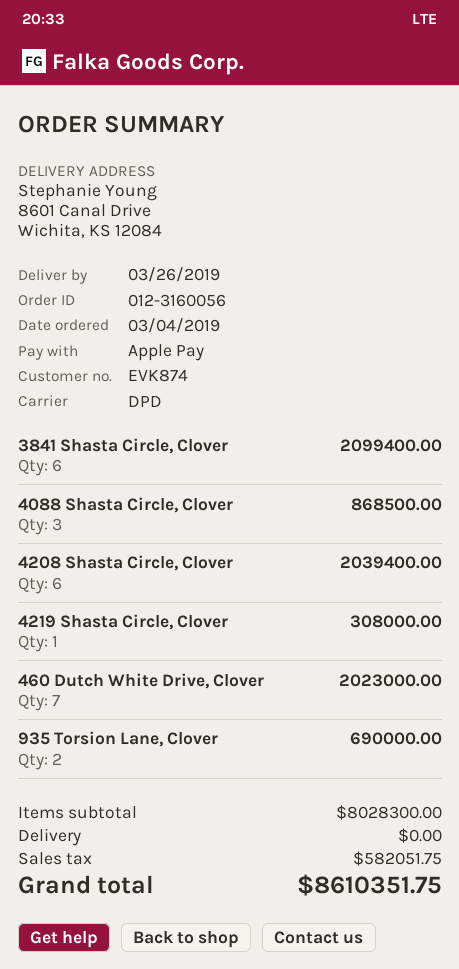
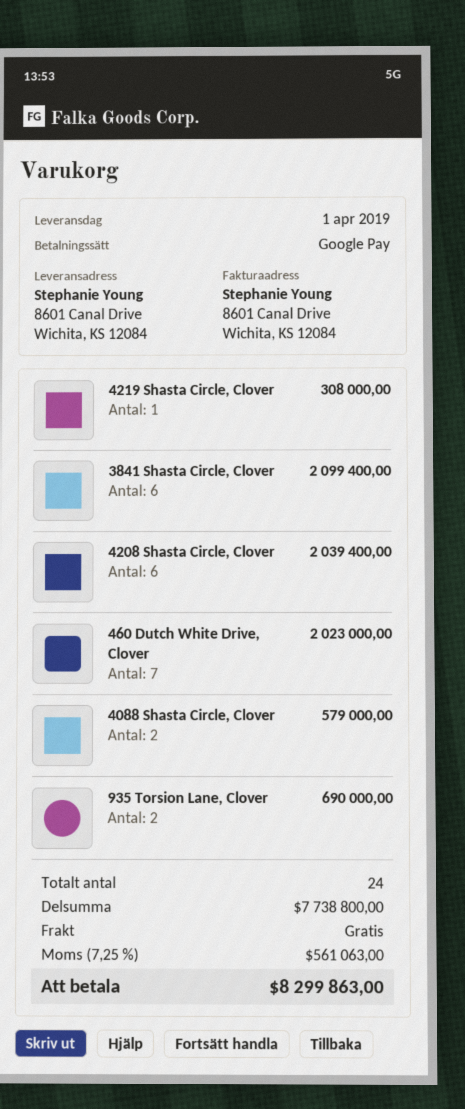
delivery date: 2019-03-26 -> 2019-04-01
payment method: Apple Pay -> Google Pay
4088 Shasta Circle, Clover: 3 for 868500.00 -> 2 for 579000.00
subtotal: 8028300.00 -> 7738800.00
tax: 582051.75 -> 561063.00
total: 8610351.75 -> 8299863.00

